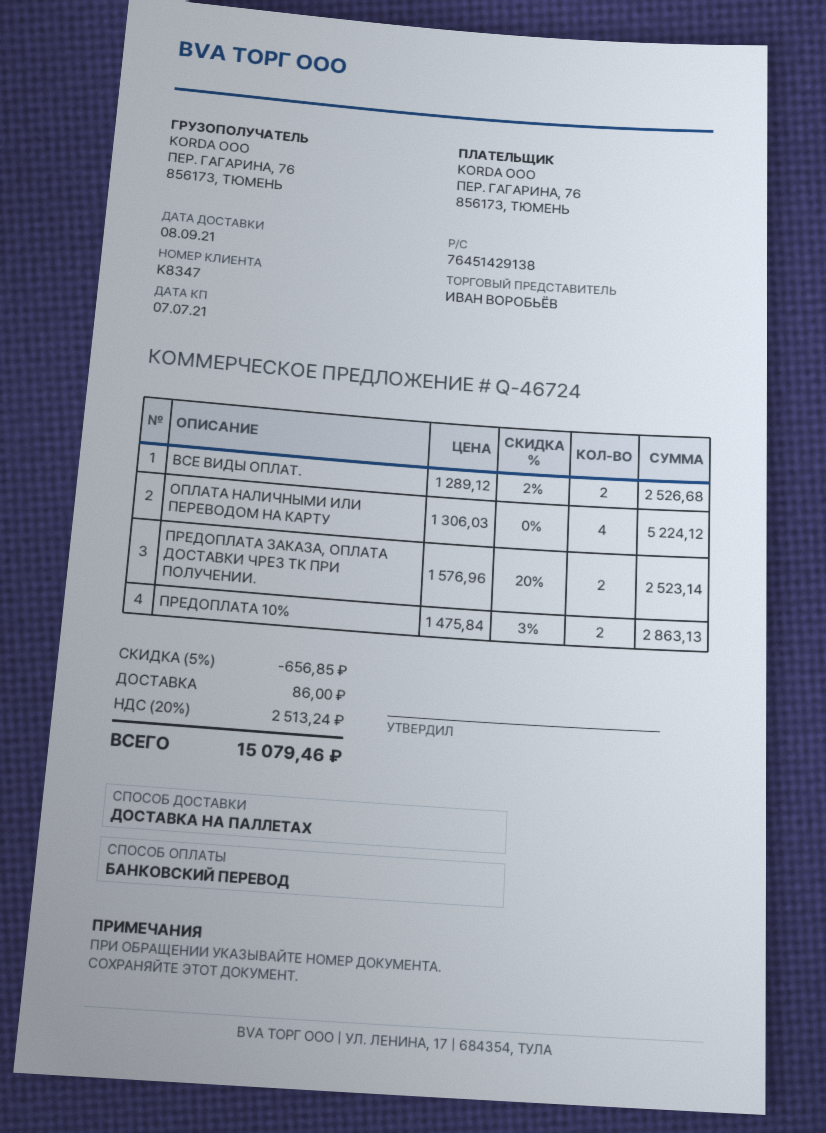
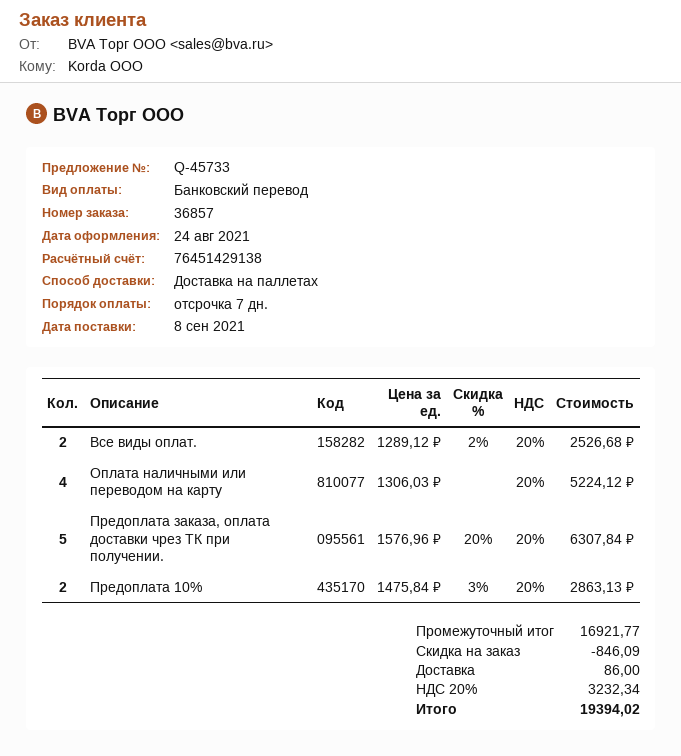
quote number: Q-46724 -> Q-45733
ПРЕДОПЛАТА ЗАКАЗА, ОПЛАТА ДОСТАВКИ ЧРЕЗ ТК ПРИ ПОЛУЧЕНИИ.: 2 x 1576.96 - 20% = 2523.14 -> 5 x 1576.96 - 20% = 6307.84
discount: 656.85 -> 846.09
tax: 20% = 2513.24 -> 20% = 3232.34
total: 15079.46 -> 19394.02

